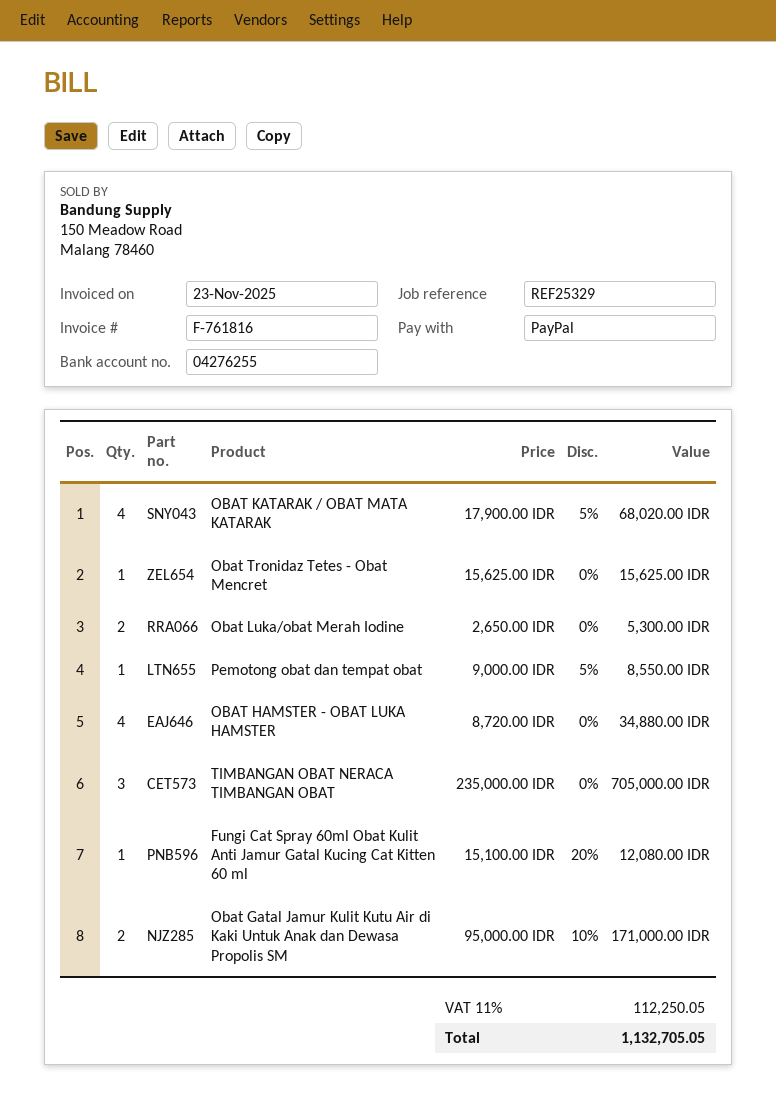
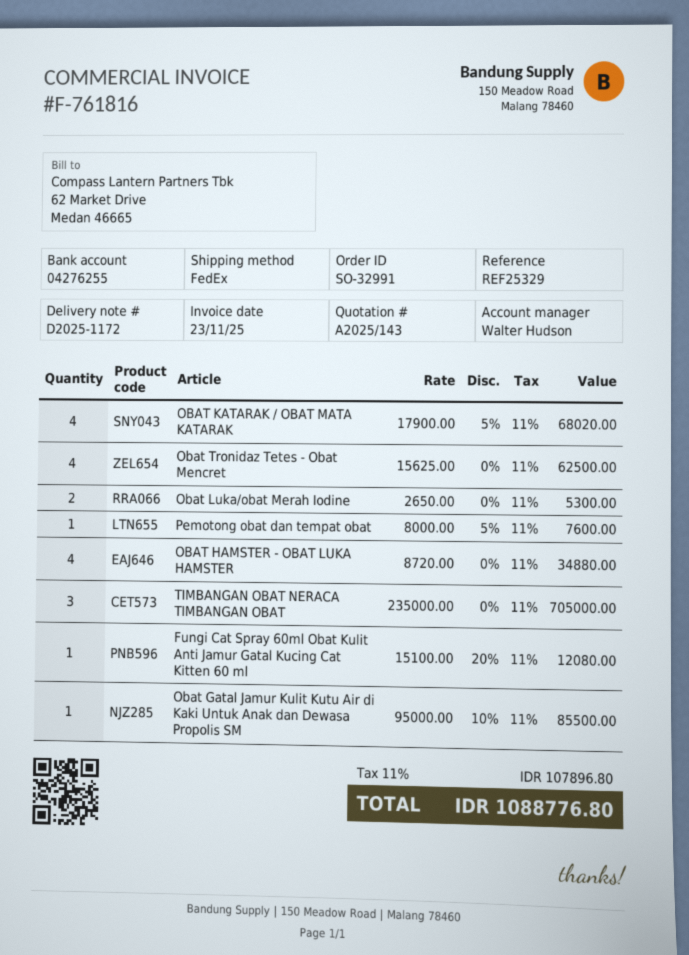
Obat Tronidaz Tetes - Obat Mencret: 1 x 15625.00 = 15625.00 -> 4 x 15625.00 = 62500.00
Pemotong obat dan tempat obat: 1 x 9000.00 - 5% = 8550.00 -> 1 x 8000.00 - 5% = 7600.00
Obat Gatal Jamur Kulit Kutu Air di Kaki Untuk Anak dan Dewasa Propolis SM: 2 x 95000.00 - 10% = 171000.00 -> 1 x 95000.00 - 10% = 85500.00
tax: 11% = 112250.05 -> 11% = 107896.80
total: 1132705.05 -> 1088776.80

